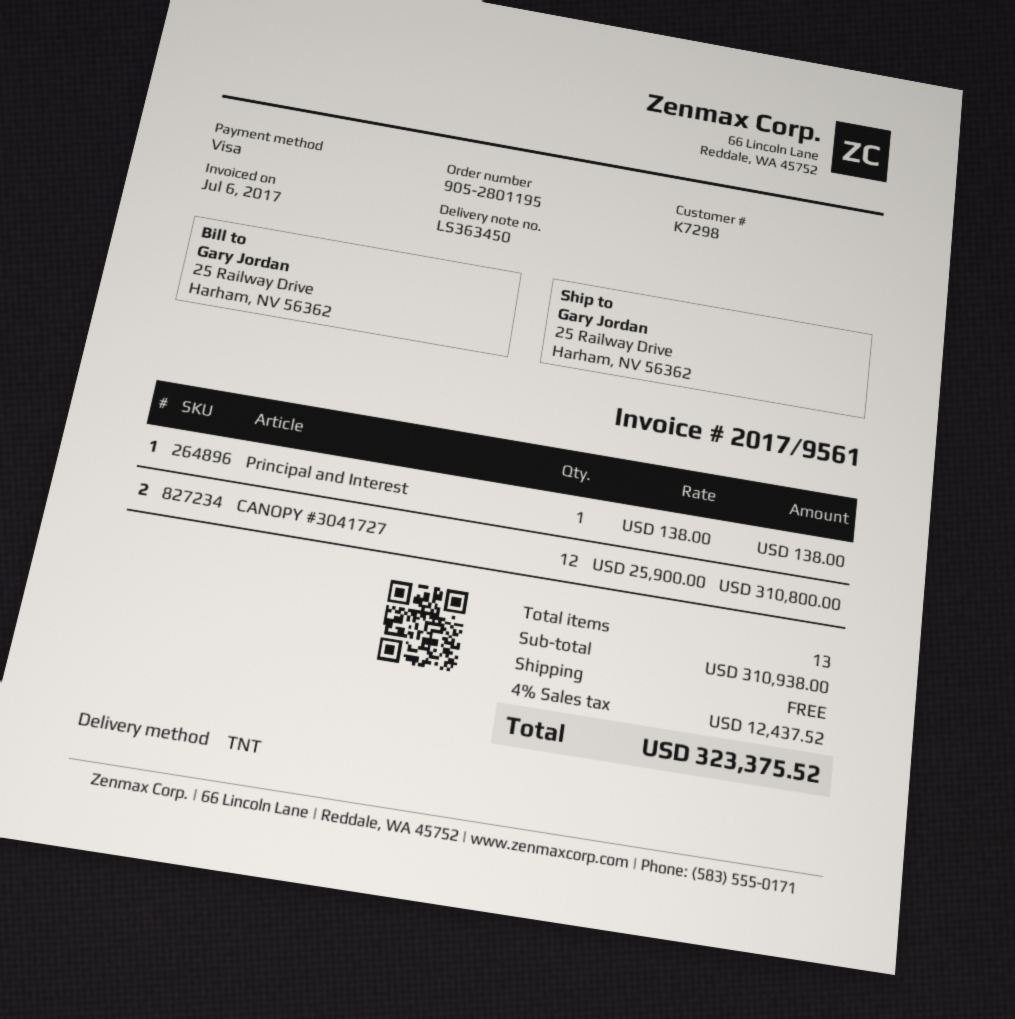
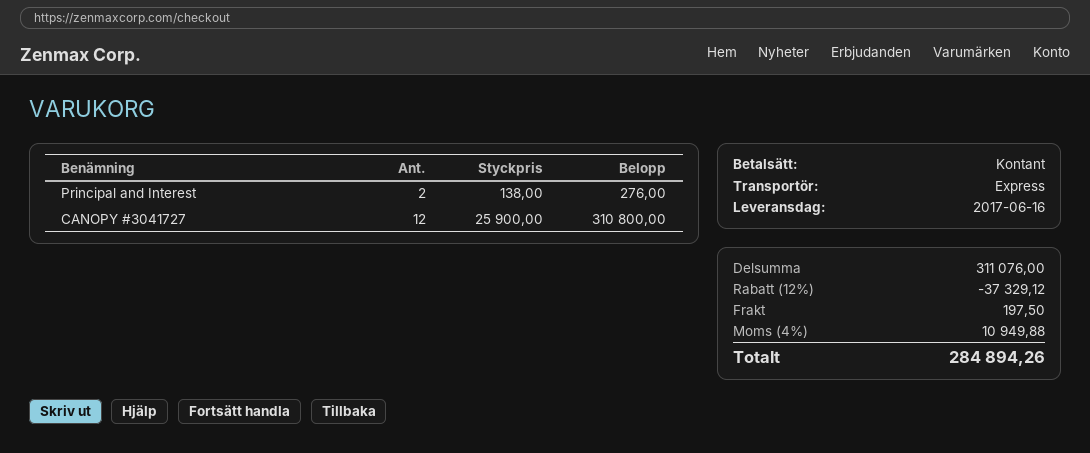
payment method: Visa -> cash
shipping method: TNT -> express
Principal and Interest: 1 x 138.00 = 138.00 -> 2 x 138.00 = 276.00
subtotal: 310938.00 -> 311076.00
discount: none -> 12% = 37329.12
shipping: 0.00 -> 197.50
tax: 4% = 12437.52 -> 4% = 10949.88
total: 323375.52 -> 284894.26

